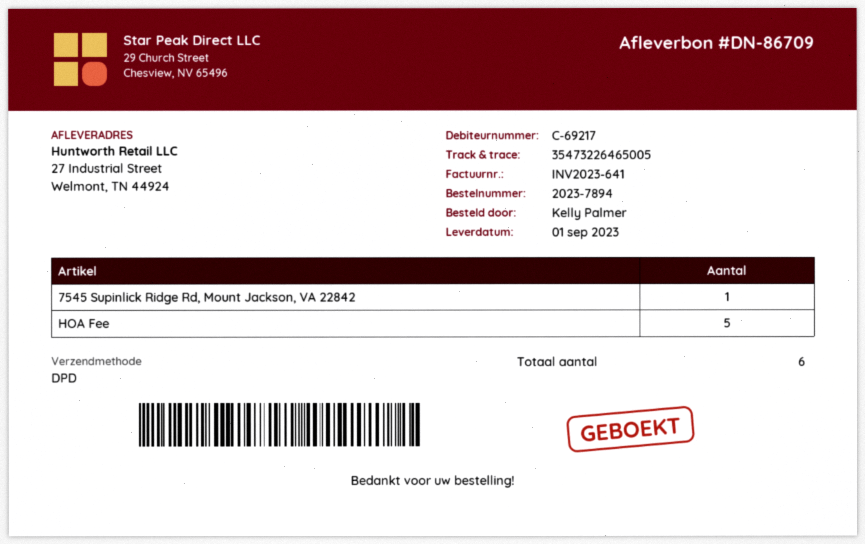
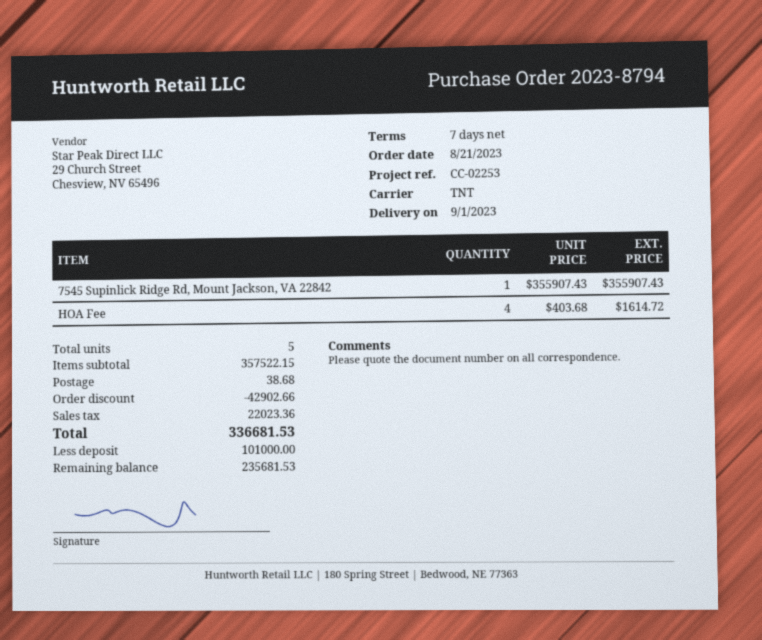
order number: 2023-7894 -> 2023-8794
shipping method: DPD -> TNT
HOA Fee: 5 -> 4
total quantity: 6 -> 5

